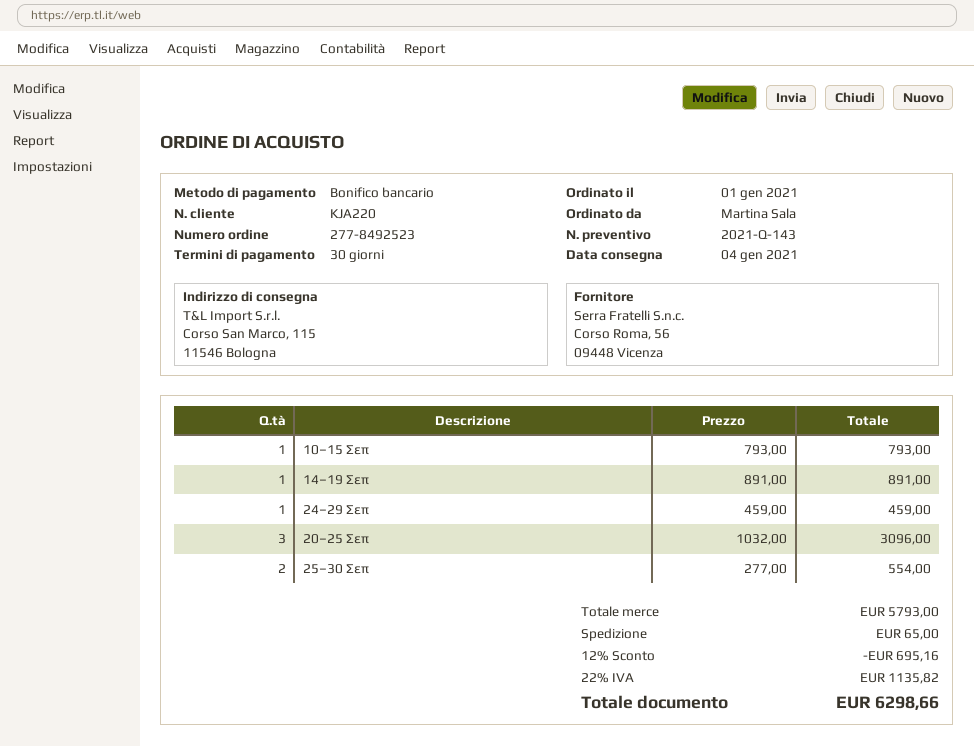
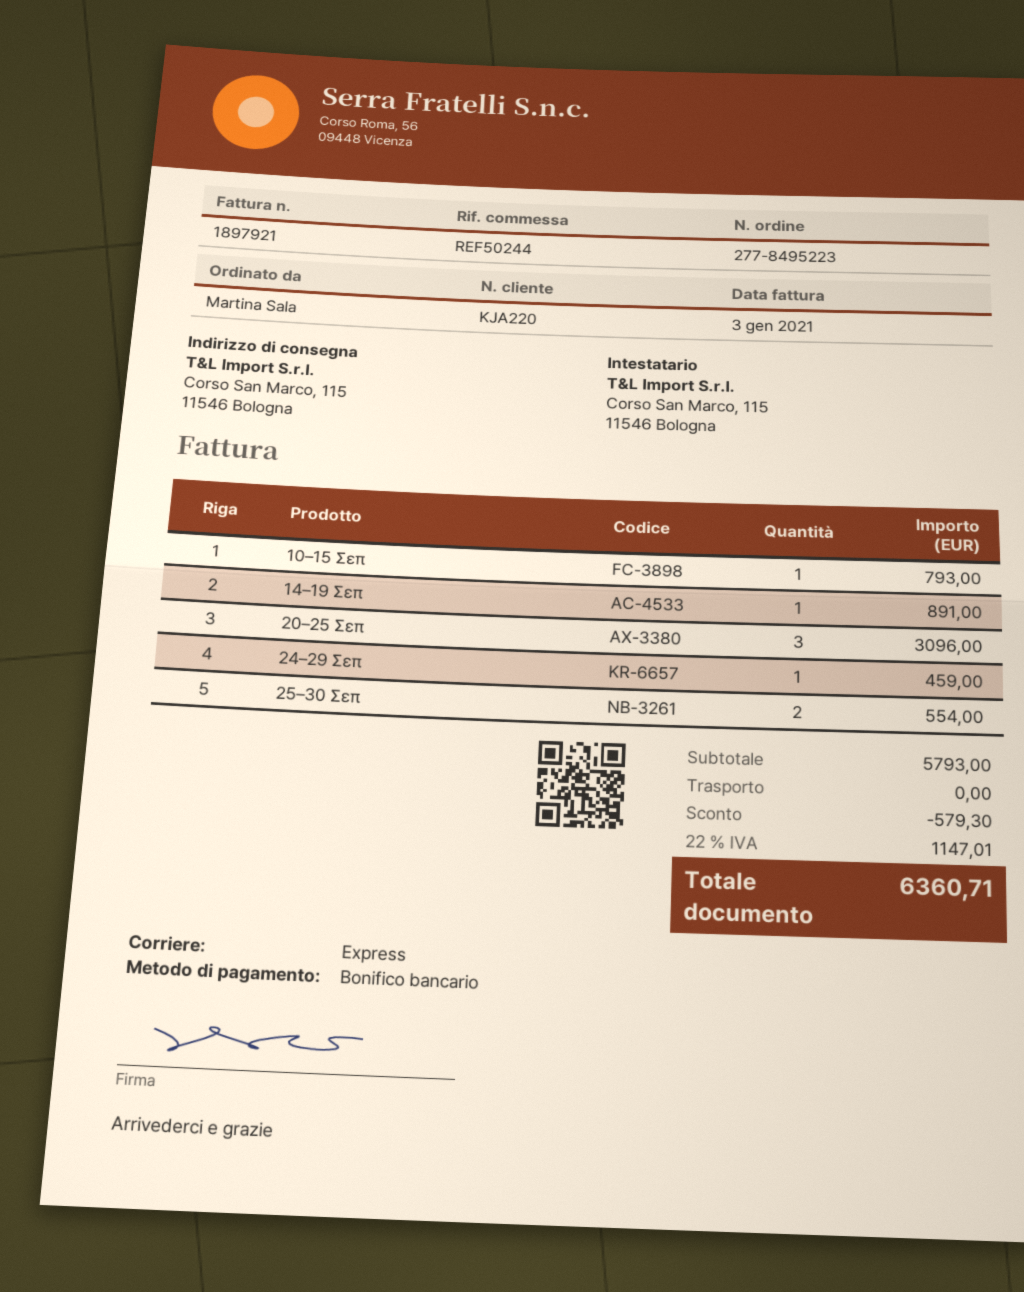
order number: 277-8492523 -> 277-8495223
discount: 695.16 -> 579.30
shipping: 65.00 -> 0.00
tax: 22% = 1135.82 -> 22% = 1147.01
total: 6298.66 -> 6360.71

